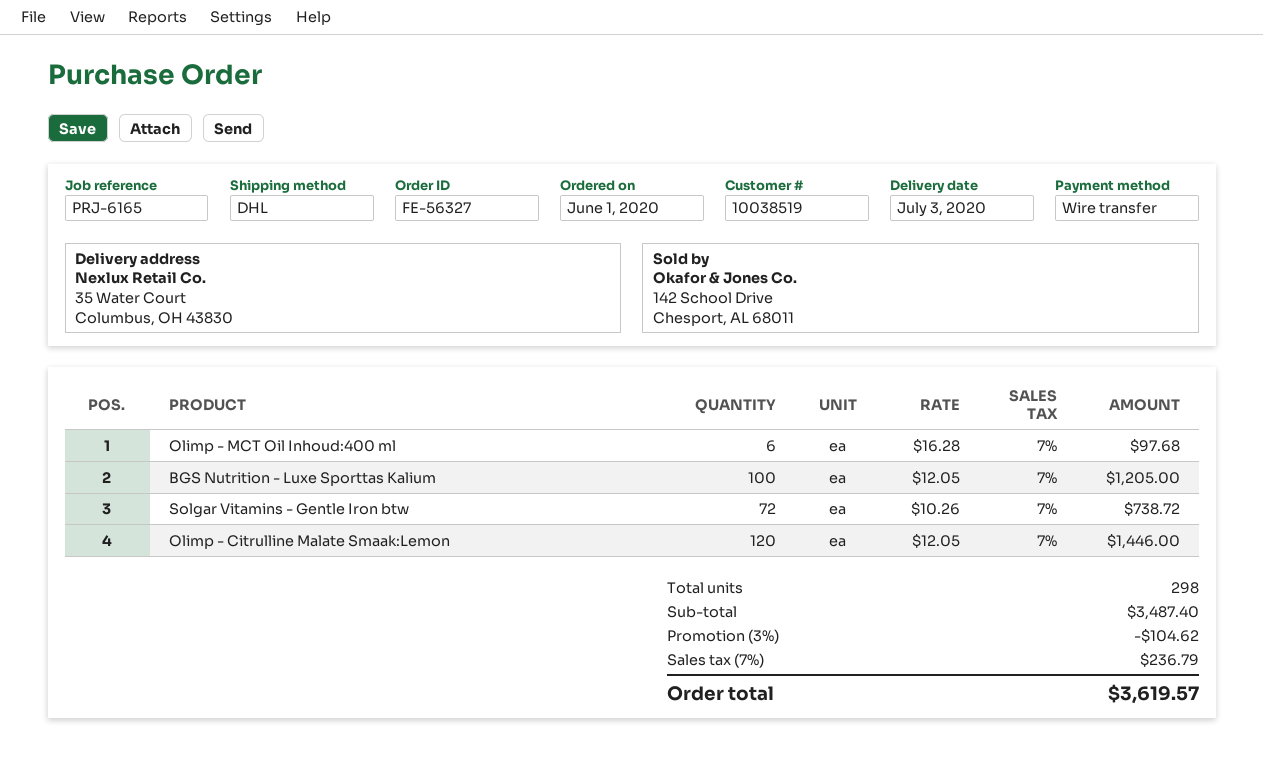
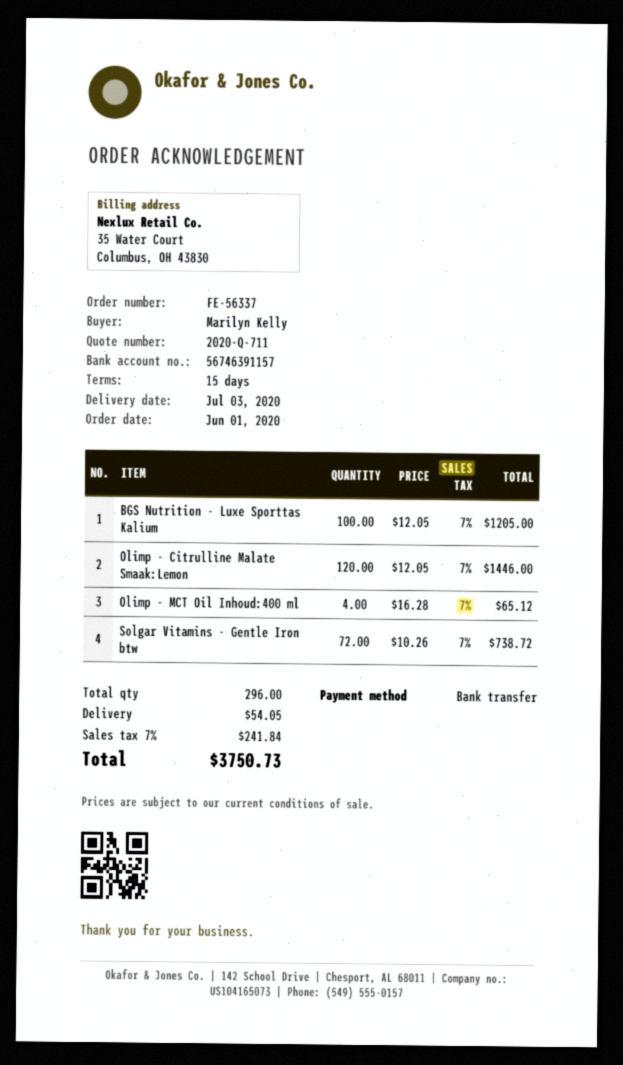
order number: FE-56327 -> FE-56337
Olimp - MCT Oil Inhoud:400 ml: 6 x 16.28 = 97.68 -> 4 x 16.28 = 65.12
total quantity: 298 -> 296
discount: 3% = 104.62 -> none
shipping: none -> 54.05
tax: 7% = 236.79 -> 7% = 241.84
total: 3619.57 -> 3750.73

